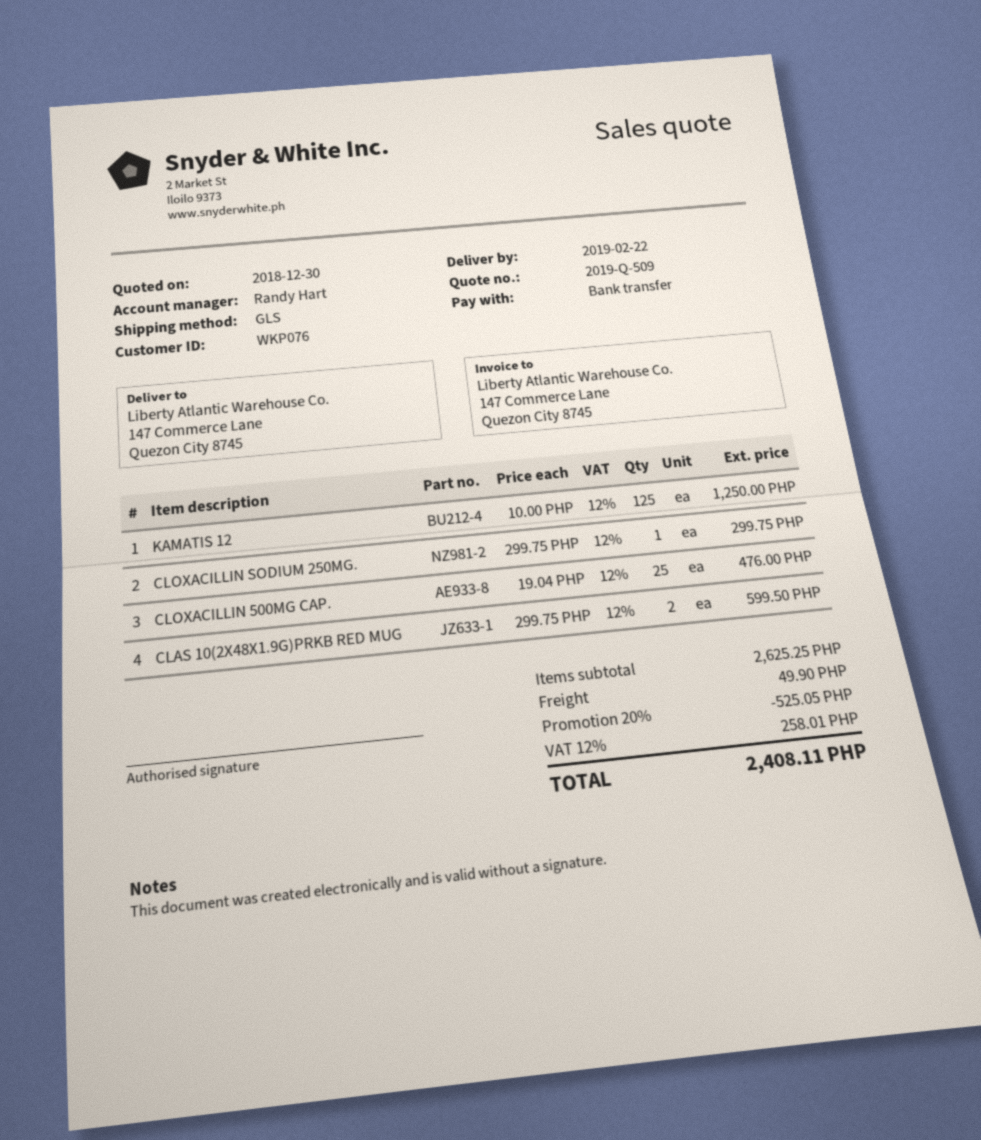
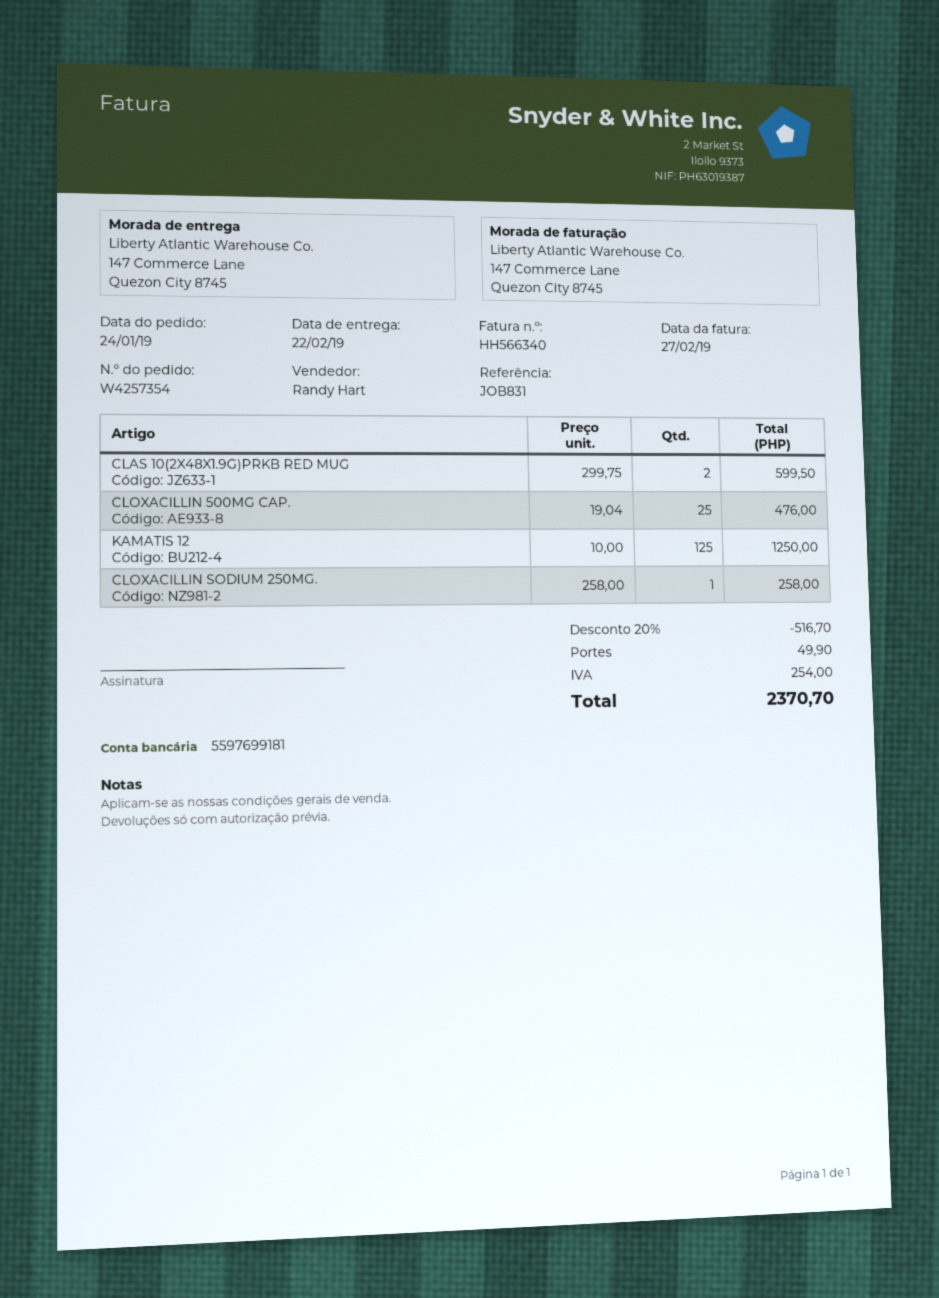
CLOXACILLIN SODIUM 250MG.: 1 x 299.75 = 299.75 -> 1 x 258.00 = 258.00
discount: 20% = 525.05 -> 20% = 516.70
tax: 258.01 -> 254.00
total: 2408.11 -> 2370.70

